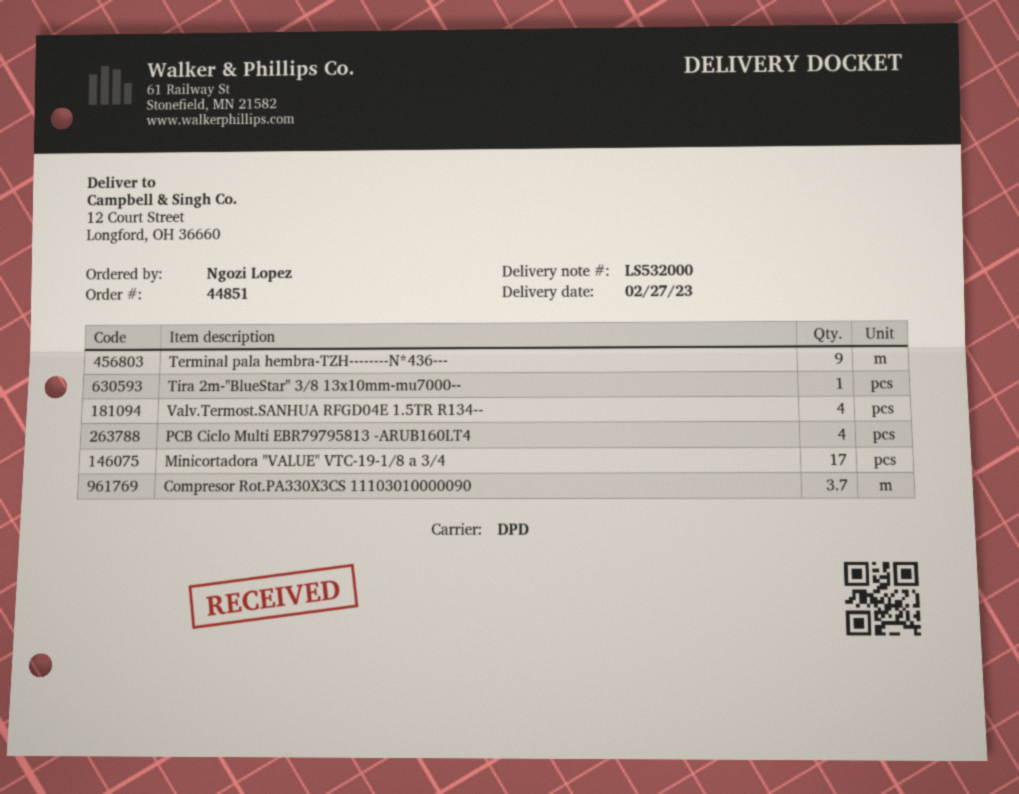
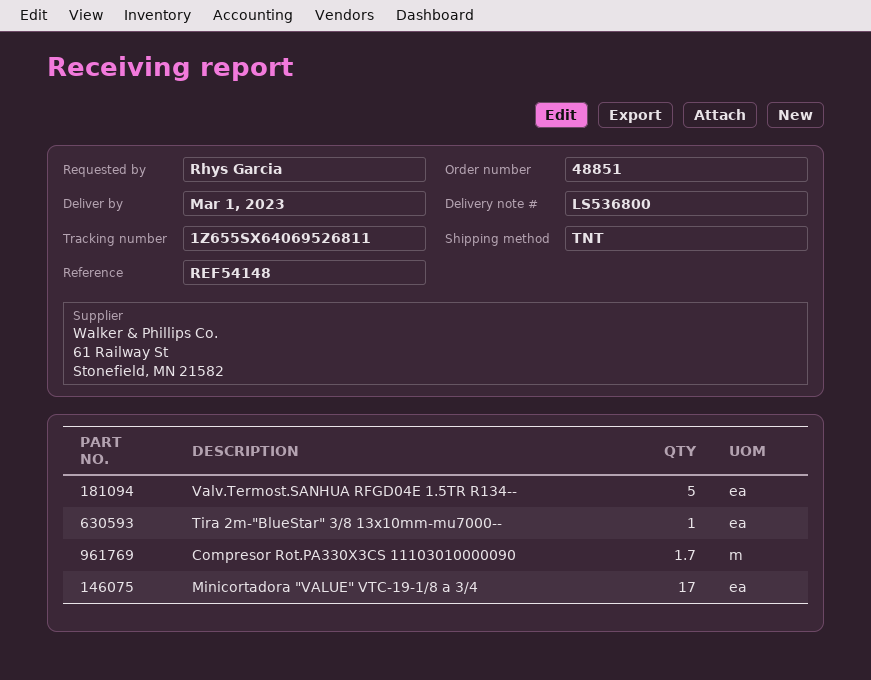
order number: 44851 -> 48851
delivery note number: LS532000 -> LS536800
delivery date: 2023-02-27 -> 2023-03-01
ordered by: Ngozi Lopez -> Rhys Garcia
shipping method: DPD -> TNT
Terminal pala hembra-TZH--------N*436---: 9 -> none
Valv.Termost.SANHUA RFGD04E 1.5TR R134--: 4 -> 5
PCB Ciclo Multi EBR79795813 -ARUB160LT4: 4 -> none
Compresor Rot.PA330X3CS 11103010000090: 3.7 -> 1.7

